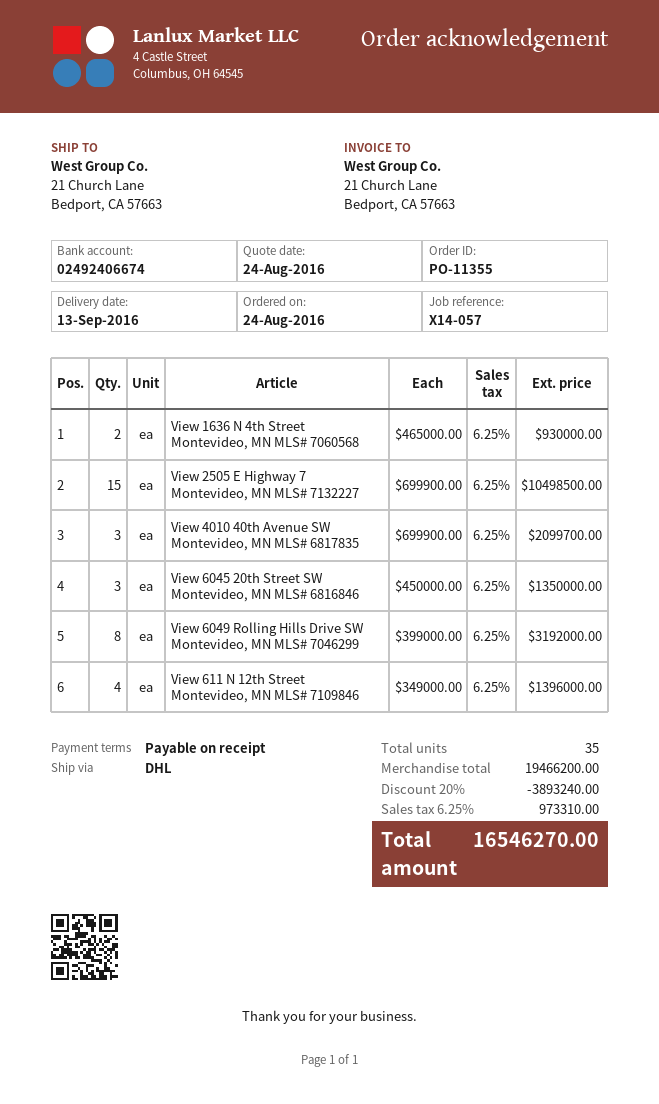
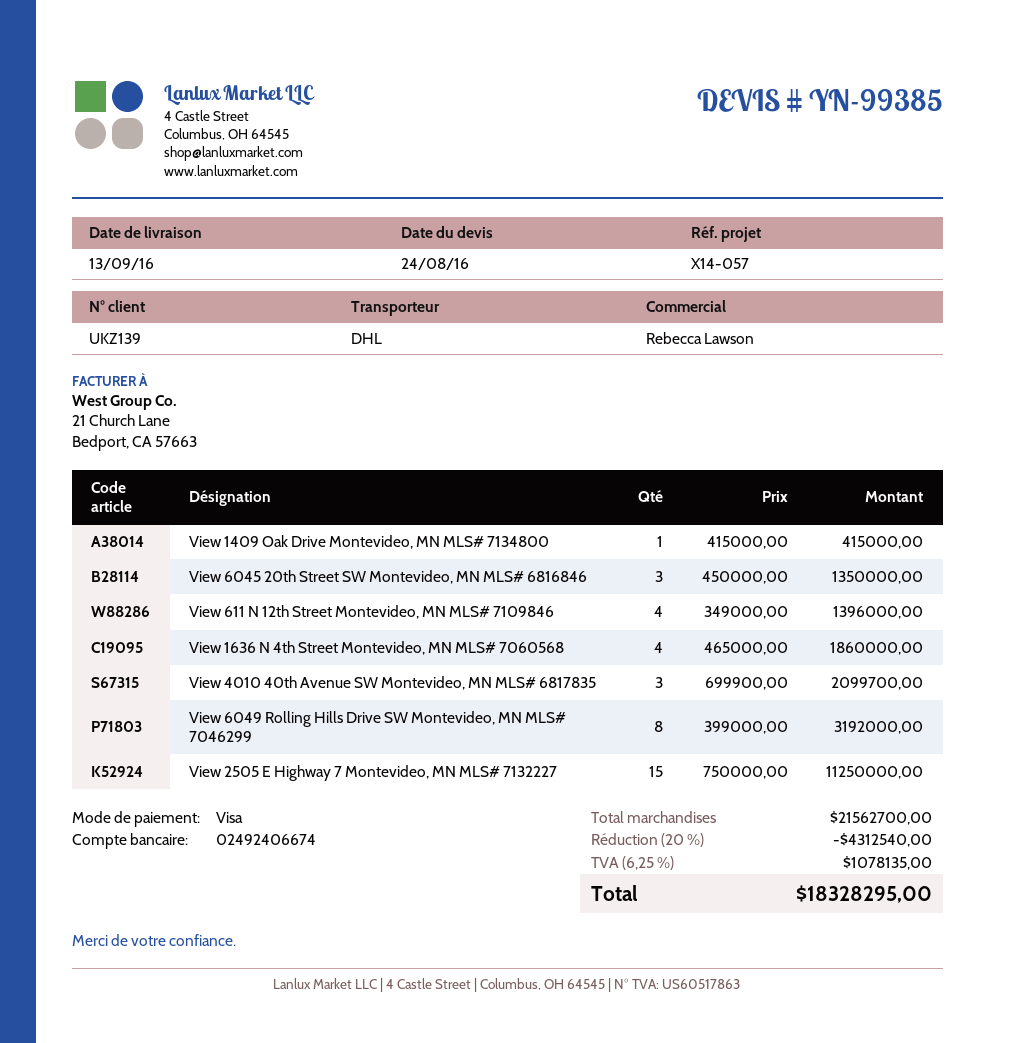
View 1636 N 4th Street Montevideo, MN MLS# 7060568: 2 x 465000.00 = 930000.00 -> 4 x 465000.00 = 1860000.00
View 2505 E Highway 7 Montevideo, MN MLS# 7132227: 15 x 699900.00 = 10498500.00 -> 15 x 750000.00 = 11250000.00
View 1409 Oak Drive Montevideo, MN MLS# 7134800: none -> 1 x 415000.00 = 415000.00
subtotal: 19466200.00 -> 21562700.00
discount: 20% = 3893240.00 -> 20% = 4312540.00
tax: 6.25% = 973310.00 -> 6.25% = 1078135.00
total: 16546270.00 -> 18328295.00

